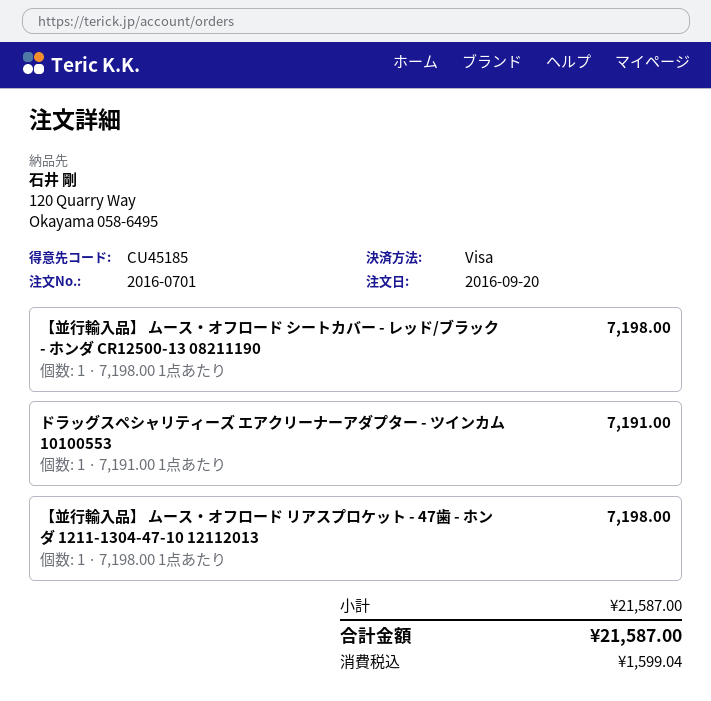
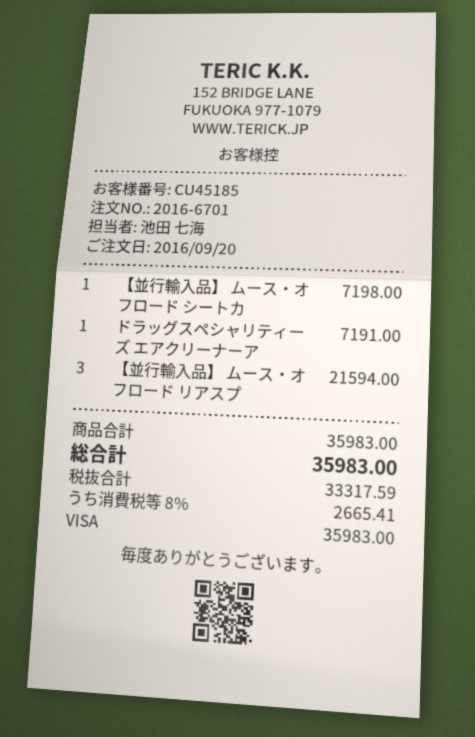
order number: 2016-0701 -> 2016-6701
【並行輸入品】 ムース・オフロード リアスプロケット - 47歯 - ホンダ 1211-1304-47-10 12112013: 1 for 7198.00 -> 3 for 21594.00
subtotal: 21587.00 -> 35983.00
tax: 1599.04 -> 2665.41
total: 21587.00 -> 35983.00

